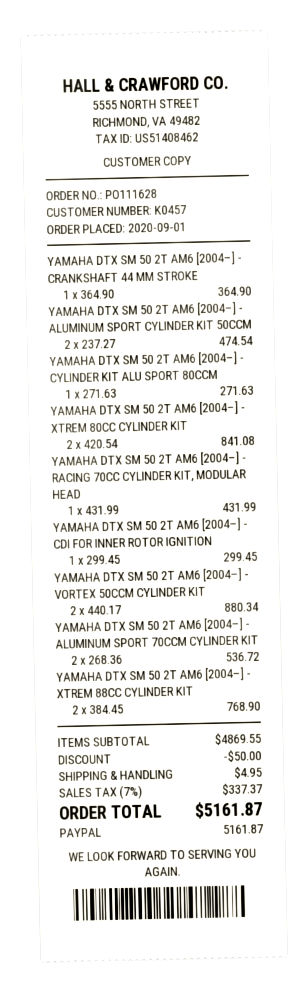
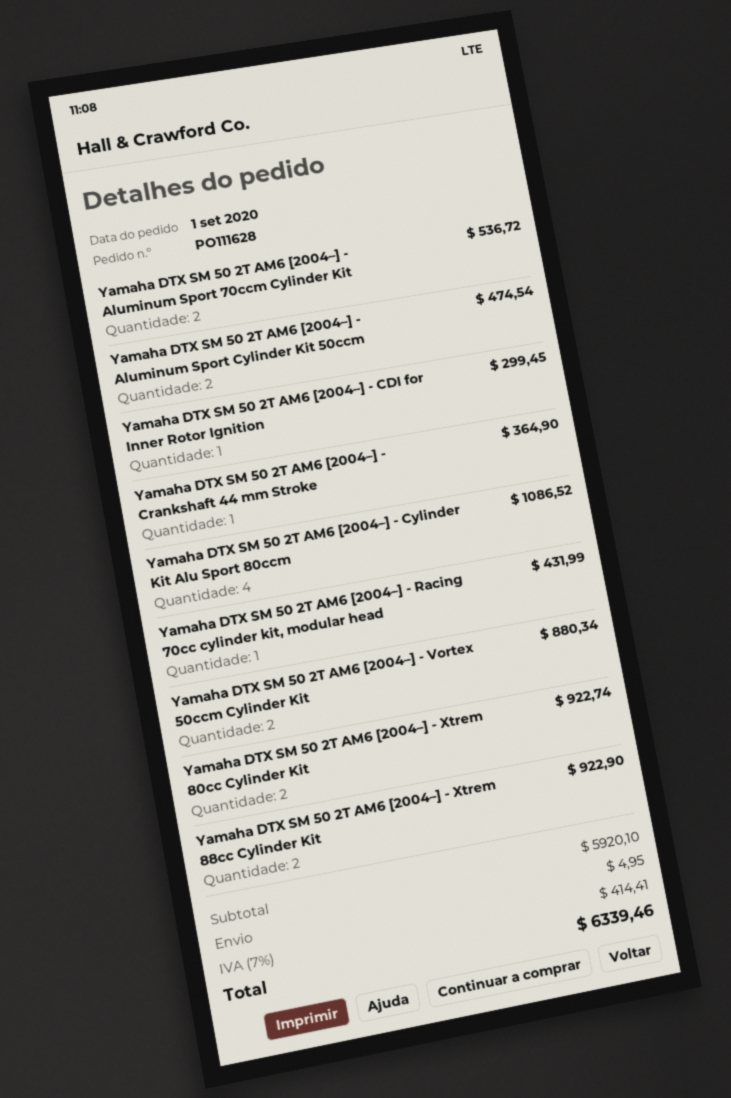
YAMAHA DTX SM 50 2T AM6 [2004–] - CYLINDER KIT ALU SPORT 80CCM: 1 for 271.63 -> 4 for 1086.52
YAMAHA DTX SM 50 2T AM6 [2004–] - XTREM 80CC CYLINDER KIT: 2 for 841.08 -> 2 for 922.74
YAMAHA DTX SM 50 2T AM6 [2004–] - XTREM 88CC CYLINDER KIT: 2 for 768.90 -> 2 for 922.90
subtotal: 4869.55 -> 5920.10
discount: 50.00 -> none
tax: 7% = 337.37 -> 7% = 414.41
total: 5161.87 -> 6339.46

